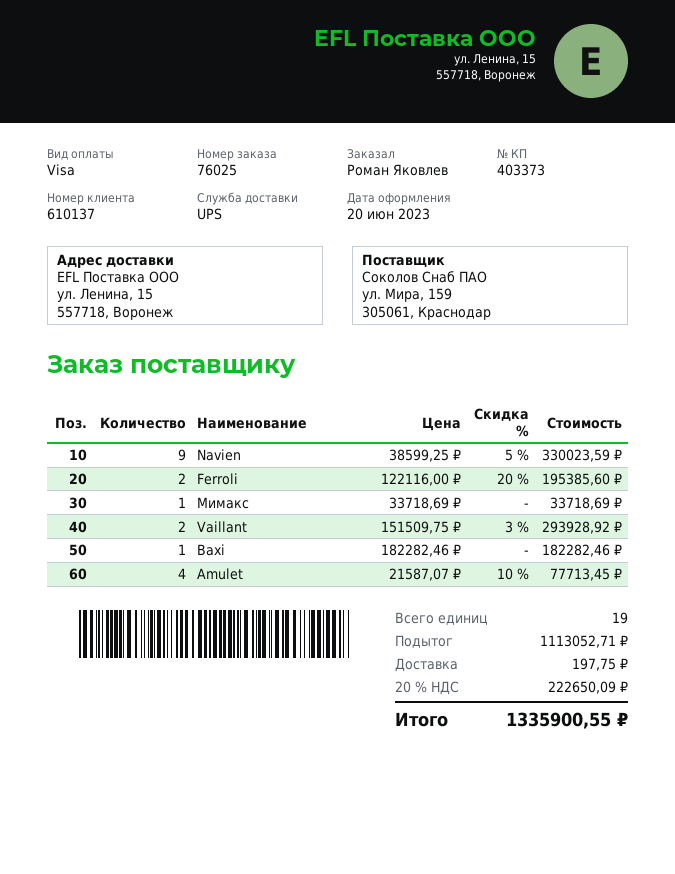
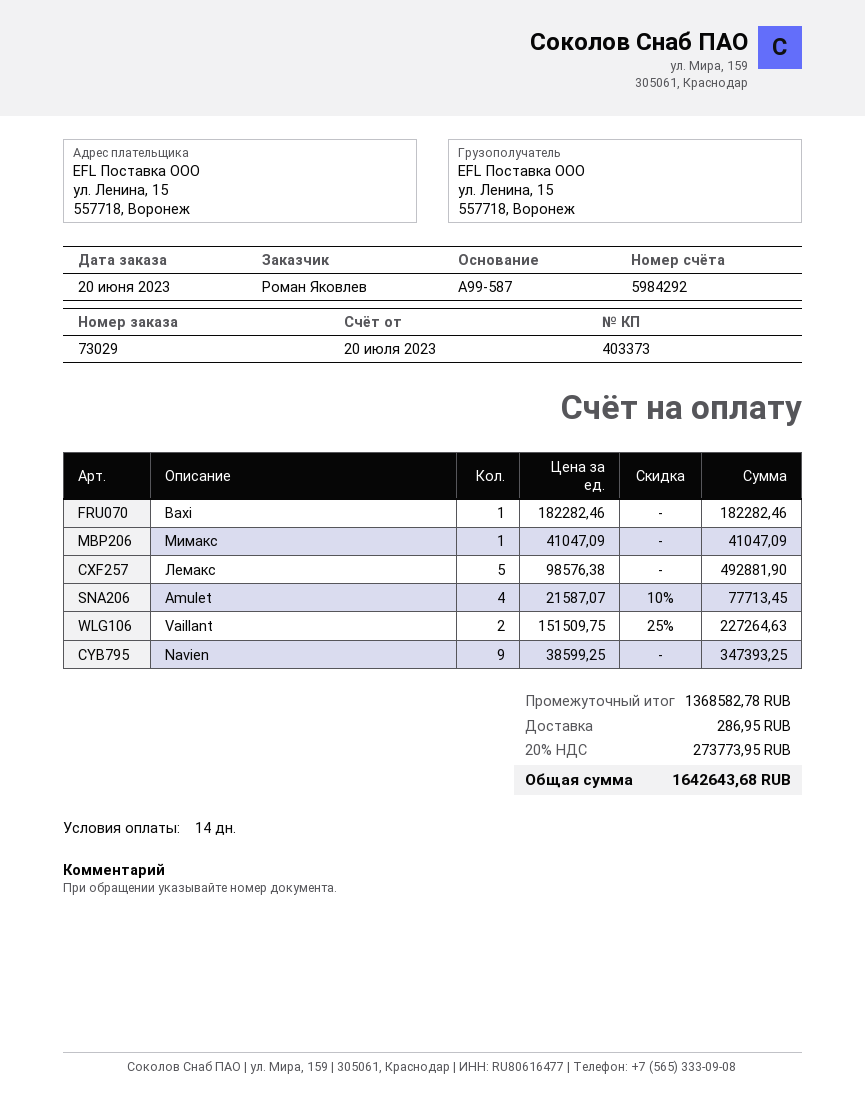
order number: 76025 -> 73029
Navien: 9 x 38599.25 - 5% = 330023.59 -> 9 x 38599.25 = 347393.25
Ferroli: 2 x 122116.00 - 20% = 195385.60 -> none
Мимакс: 1 x 33718.69 = 33718.69 -> 1 x 41047.09 = 41047.09
Vaillant: 2 x 151509.75 - 3% = 293928.92 -> 2 x 151509.75 - 25% = 227264.63
Лемакс: none -> 5 x 98576.38 = 492881.90
subtotal: 1113052.71 -> 1368582.78
shipping: 197.75 -> 286.95
tax: 20% = 222650.09 -> 20% = 273773.95
total: 1335900.55 -> 1642643.68

